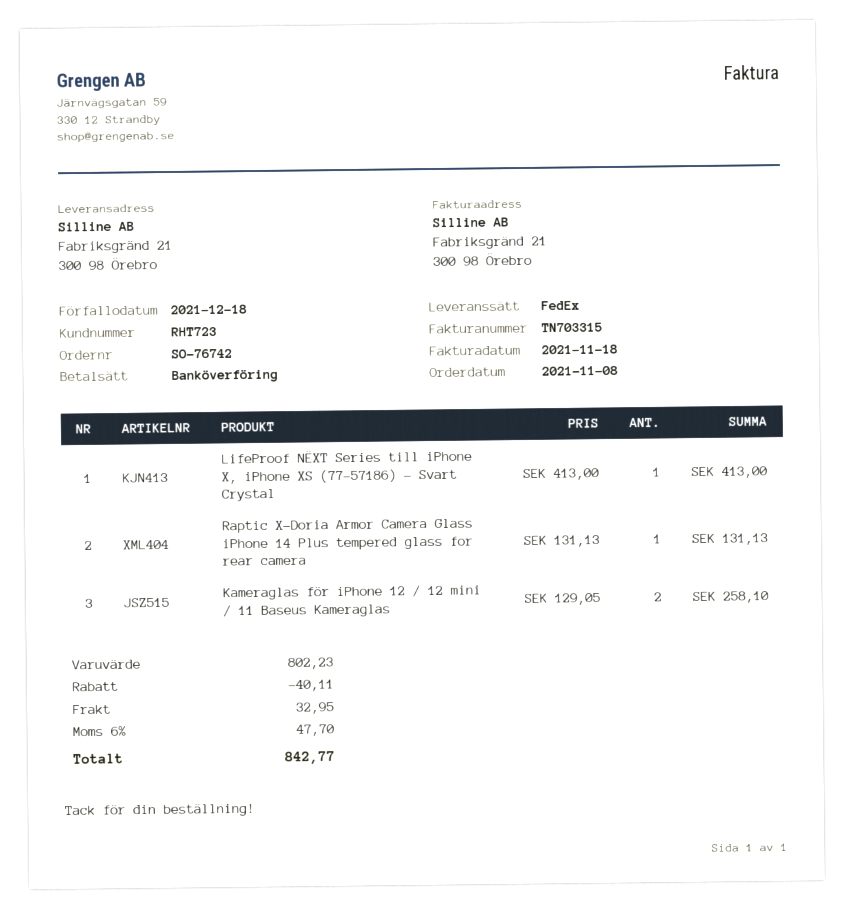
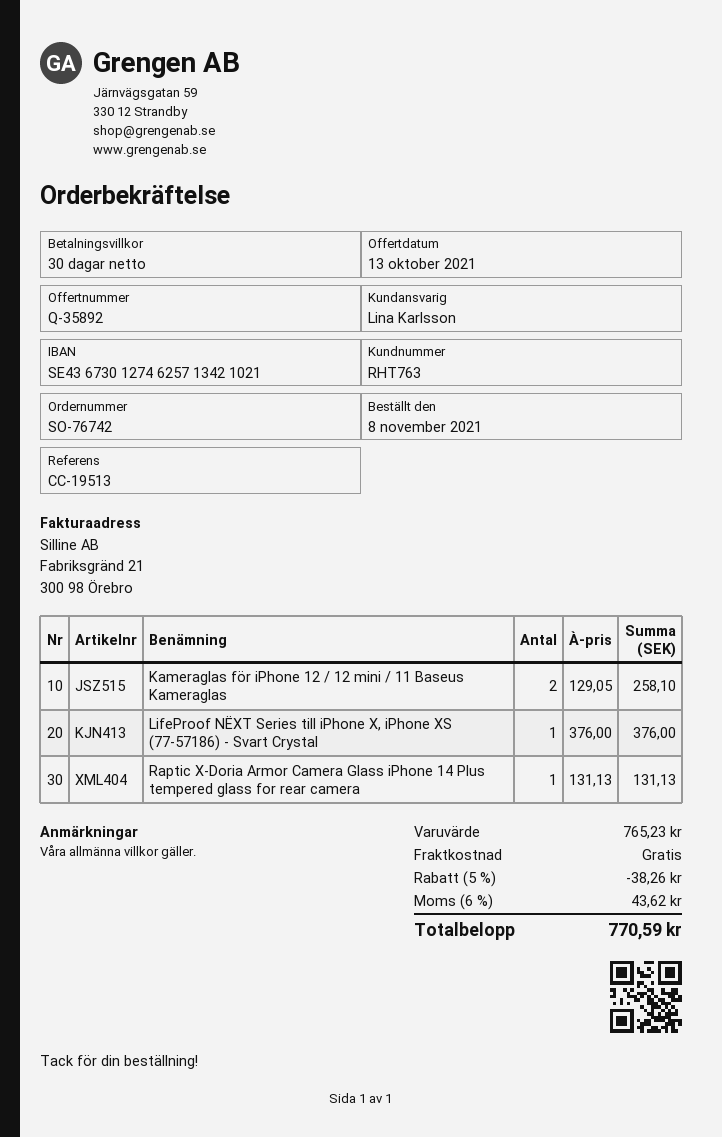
customer number: RHT723 -> RHT763
LifeProof NËXT Series till iPhone X, iPhone XS (77-57186) - Svart Crystal: 1 x 413.00 = 413.00 -> 1 x 376.00 = 376.00
subtotal: 802.23 -> 765.23
discount: 40.11 -> 38.26
shipping: 32.95 -> 0.00
tax: 6% = 47.70 -> 6% = 43.62
total: 842.77 -> 770.59

